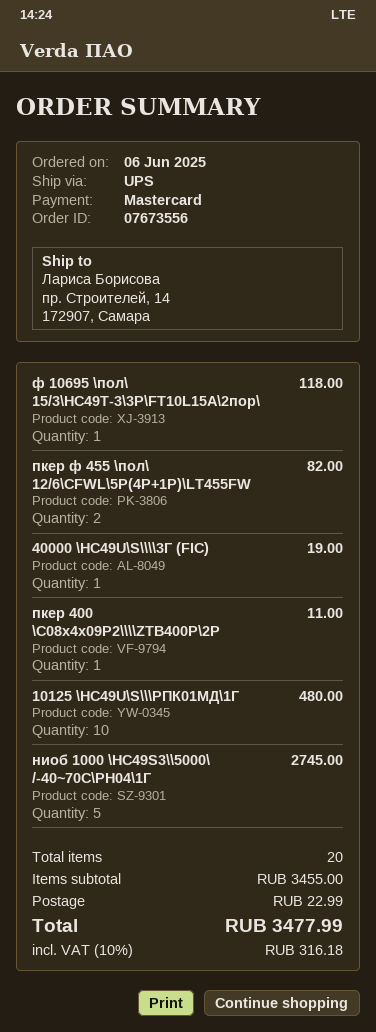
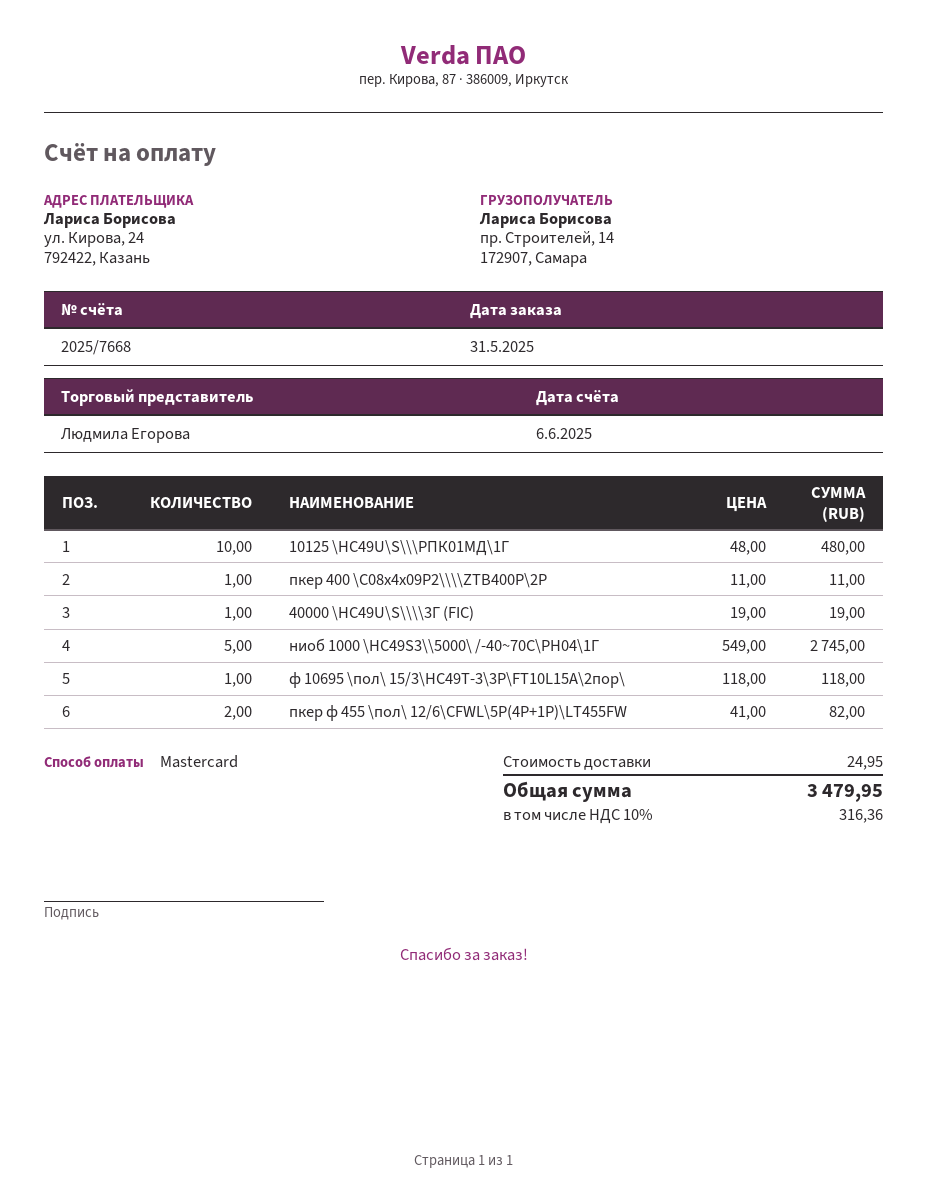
order date: 2025-06-06 -> 2025-05-31
shipping: 22.99 -> 24.95
tax: 10% = 316.18 -> 10% = 316.36
total: 3477.99 -> 3479.95

